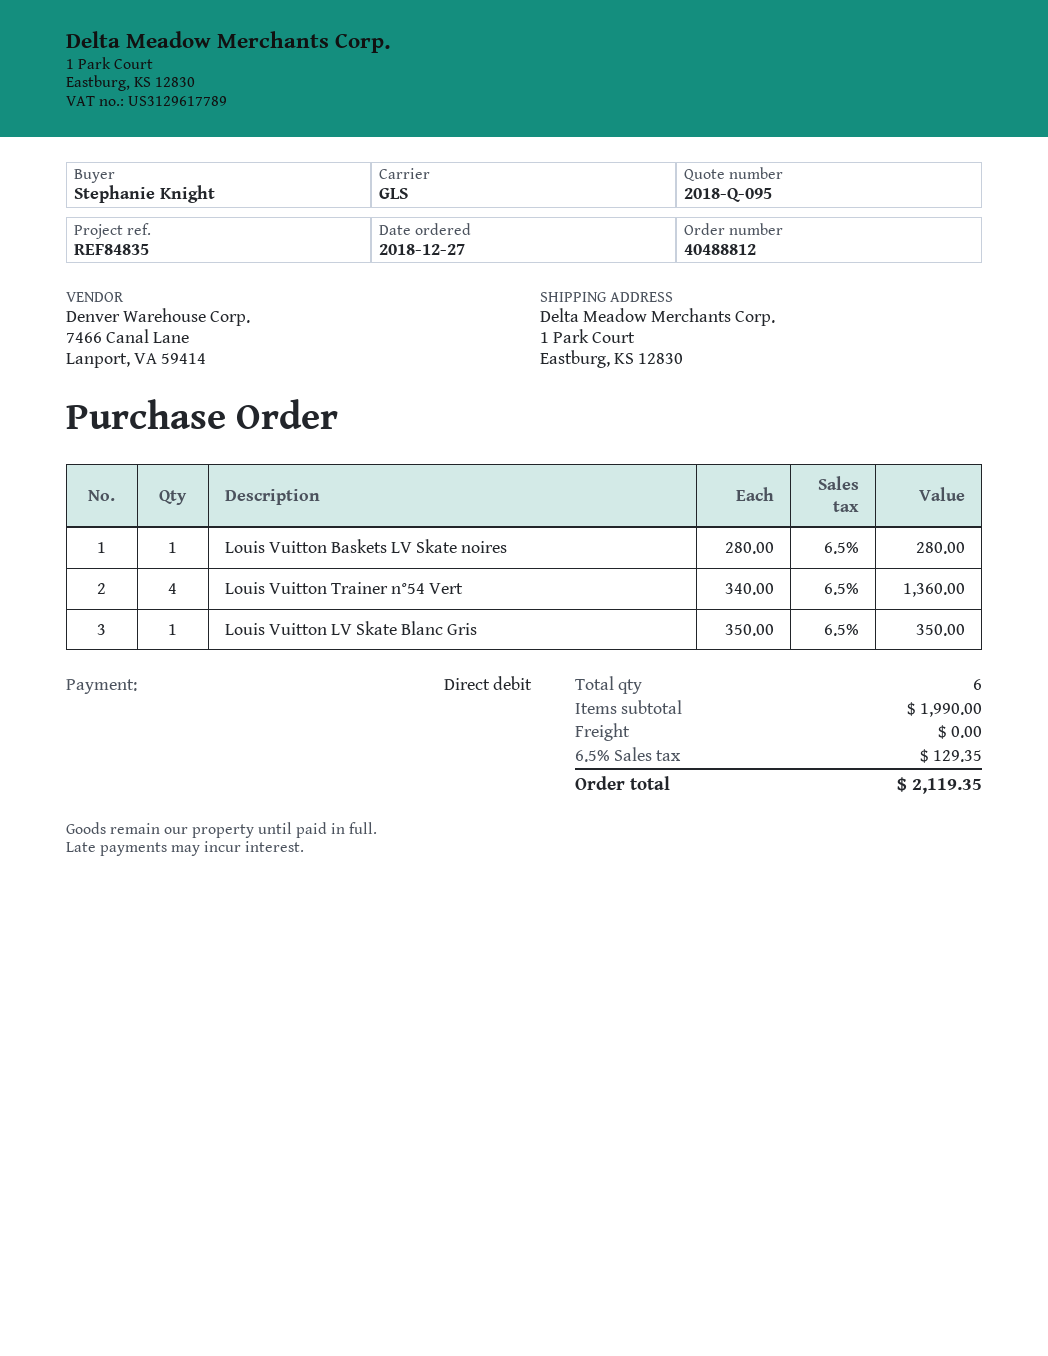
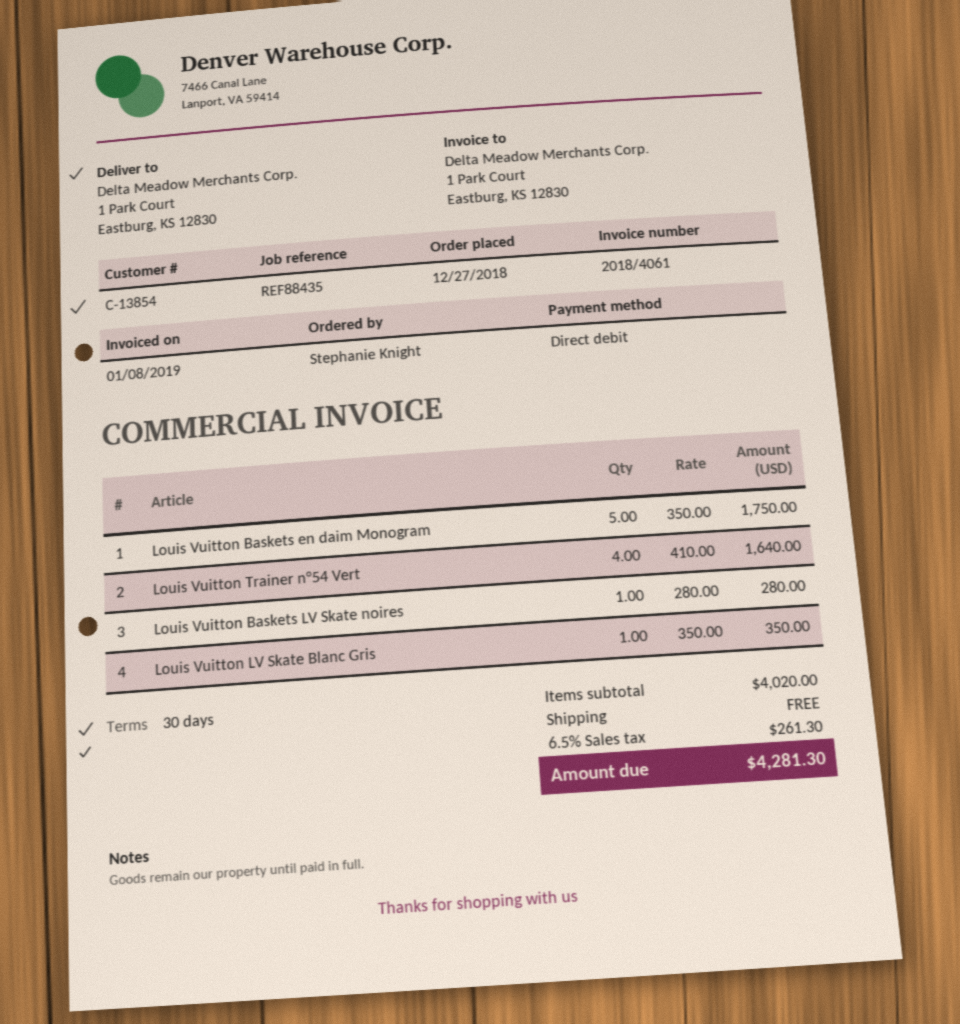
reference: REF84835 -> REF88435
Louis Vuitton Trainer n°54 Vert: 4 x 340.00 = 1360.00 -> 4 x 410.00 = 1640.00
Louis Vuitton Baskets en daim Monogram: none -> 5 x 350.00 = 1750.00
subtotal: 1990.00 -> 4020.00
tax: 6.5% = 129.35 -> 6.5% = 261.30
total: 2119.35 -> 4281.30

